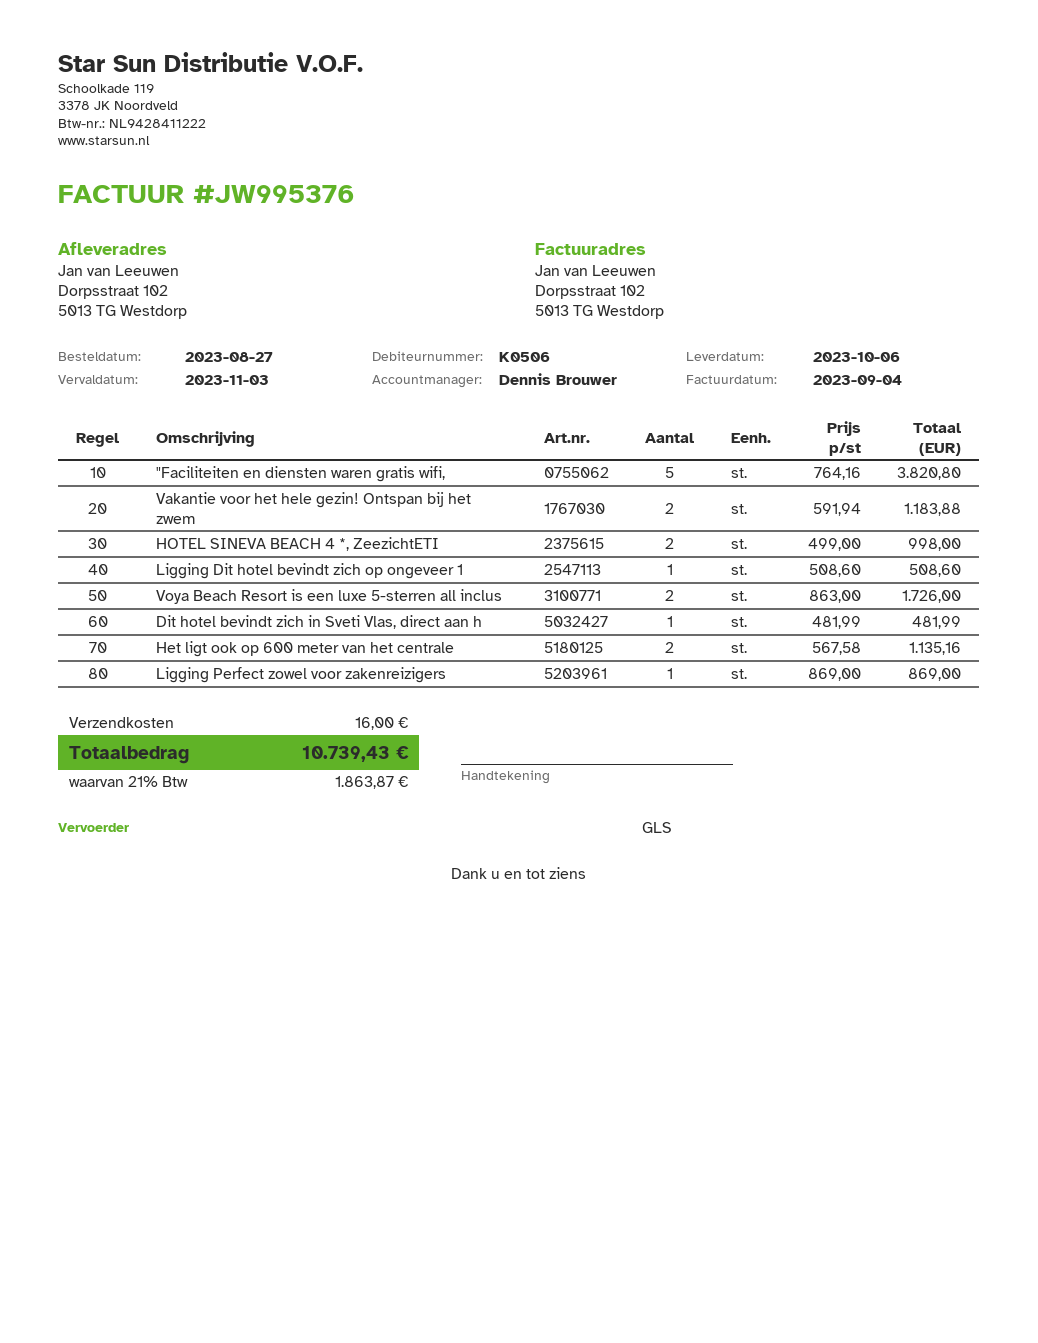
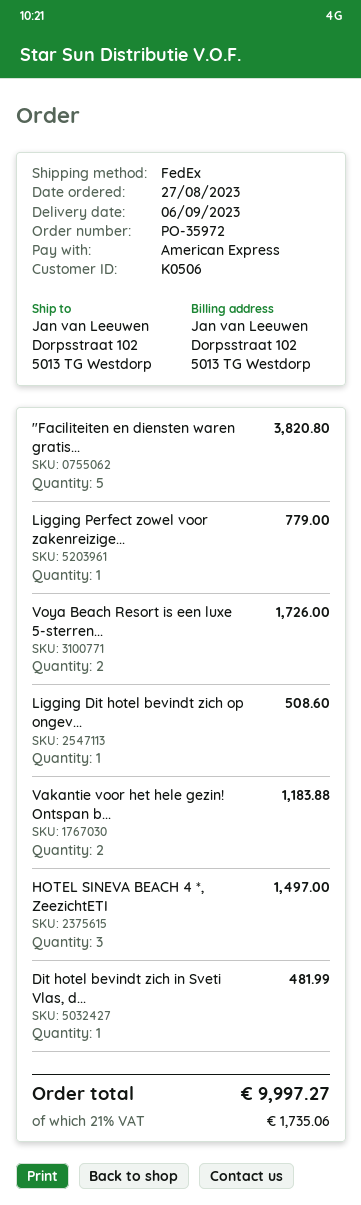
delivery date: 2023-10-06 -> 2023-09-06
shipping method: GLS -> FedEx
HOTEL SINEVA BEACH 4 *, ZeezichtETI: 2 for 998.00 -> 3 for 1497.00
Het ligt ook op 600 meter van het centrale: 2 for 1135.16 -> none
Ligging Perfect zowel voor zakenreizigers: 1 for 869.00 -> 1 for 779.00
shipping: 16.00 -> none
tax: 21% = 1863.87 -> 21% = 1735.06
total: 10739.43 -> 9997.27

